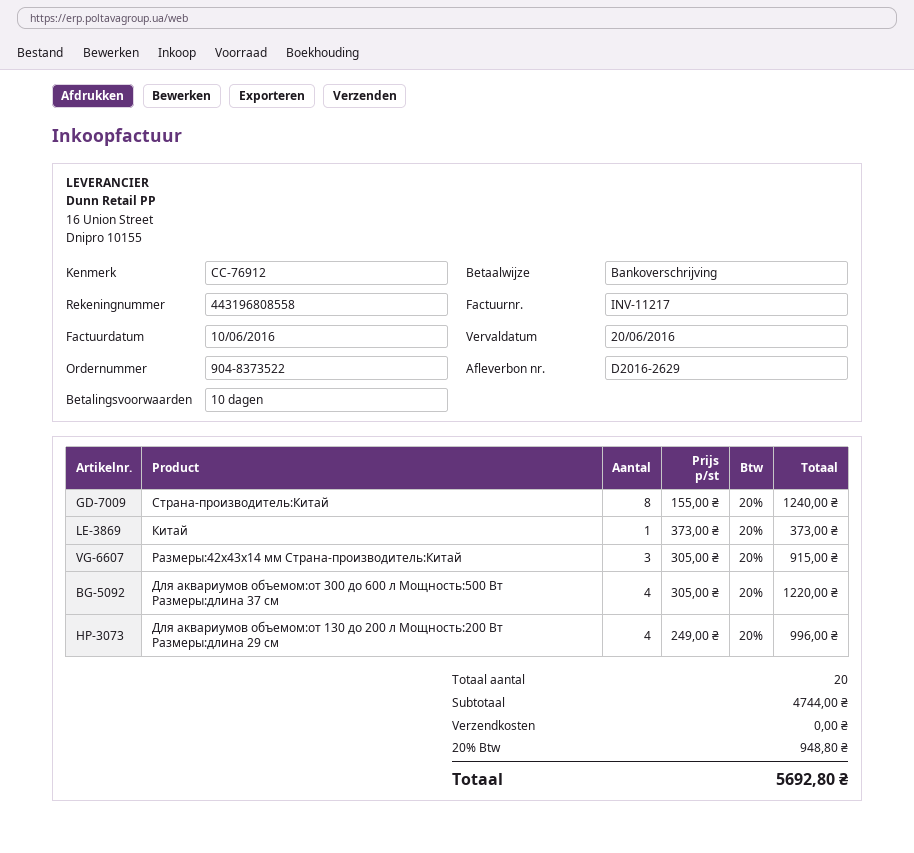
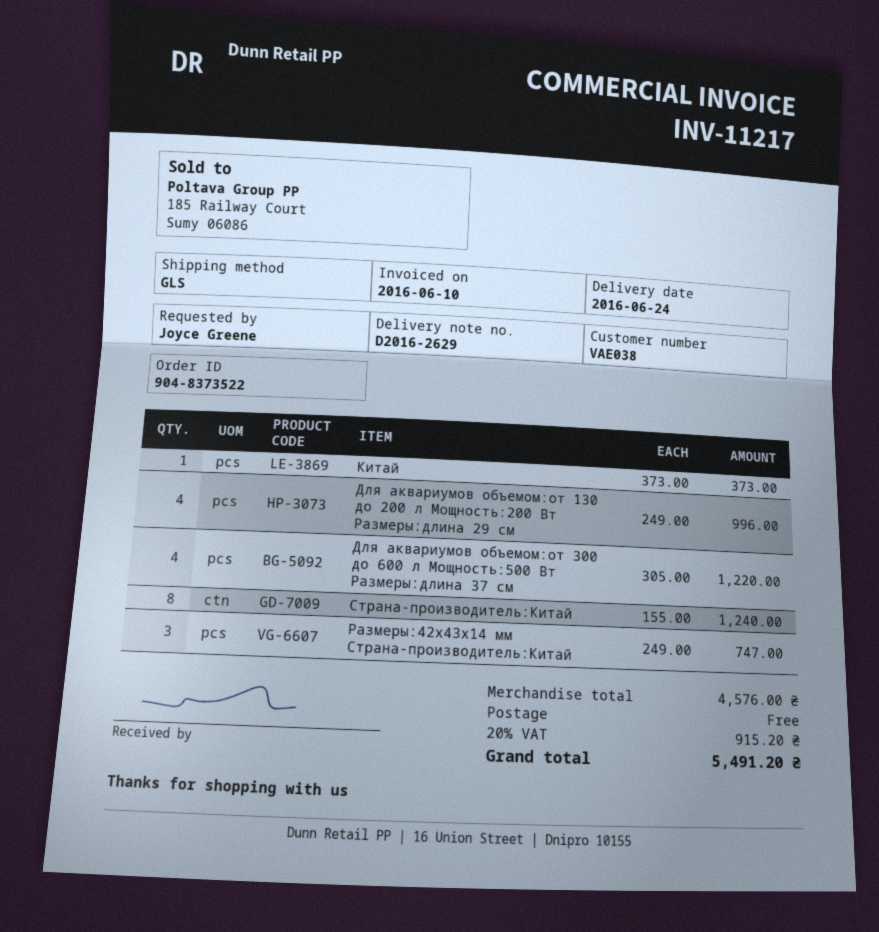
Размеры:42x43х14 мм Страна-производитель:Китай: 3 x 305.00 = 915.00 -> 3 x 249.00 = 747.00
subtotal: 4744.00 -> 4576.00
tax: 20% = 948.80 -> 20% = 915.20
total: 5692.80 -> 5491.20

